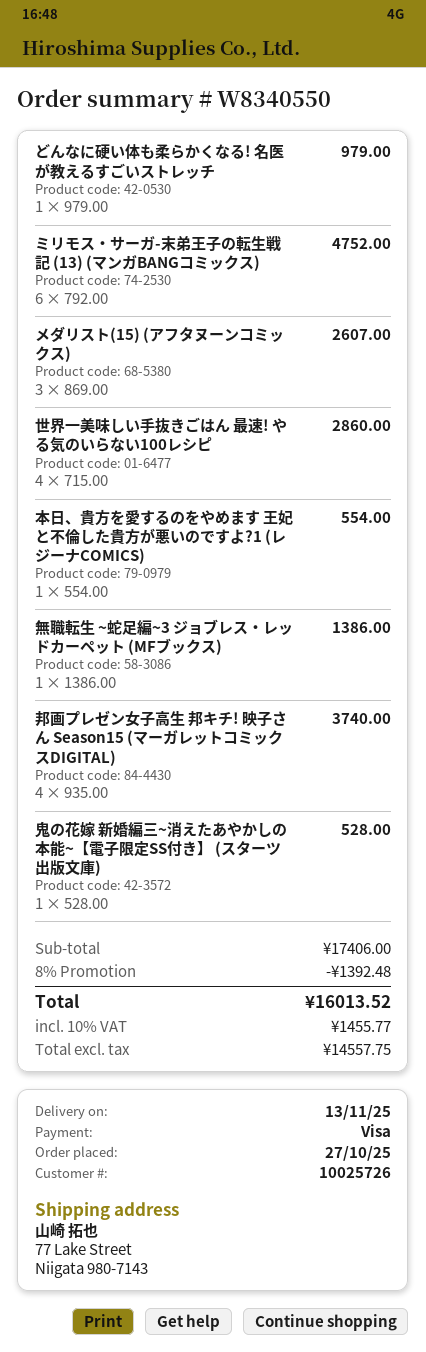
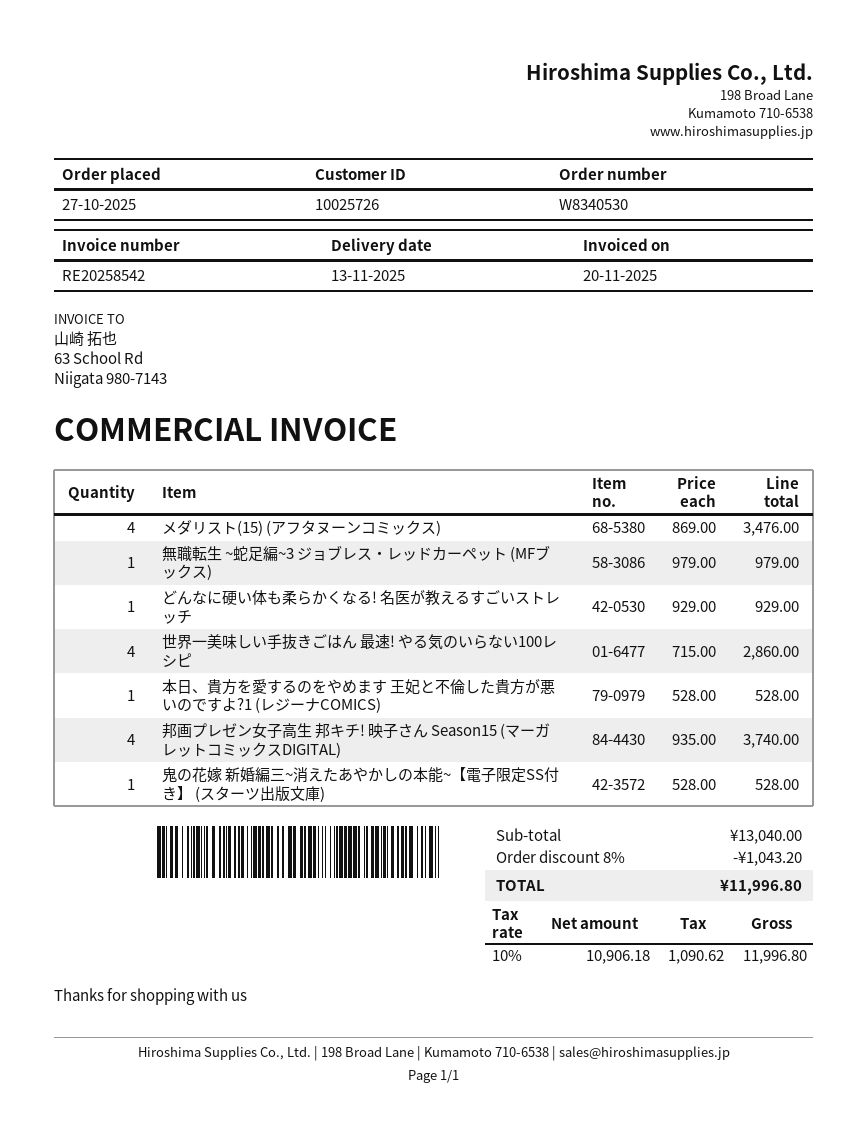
order number: W8340550 -> W8340530
どんなに硬い体も柔らかくなる! 名医が教えるすごいストレッチ: 1 x 979.00 = 979.00 -> 1 x 929.00 = 929.00
ミリモス・サーガ-末弟王子の転生戦記 (13) (マンガBANGコミックス): 6 x 792.00 = 4752.00 -> none
メダリスト(15) (アフタヌーンコミックス): 3 x 869.00 = 2607.00 -> 4 x 869.00 = 3476.00
本日、貴方を愛するのをやめます 王妃と不倫した貴方が悪いのですよ?1 (レジーナCOMICS): 1 x 554.00 = 554.00 -> 1 x 528.00 = 528.00
無職転生 ~蛇足編~3 ジョブレス・レッドカーペット (MFブックス): 1 x 1386.00 = 1386.00 -> 1 x 979.00 = 979.00
subtotal: 17406.00 -> 13040.00
discount: 8% = 1392.48 -> 8% = 1043.20
net: 14557.75 -> 10906.18
tax: 10% = 1455.77 -> 10% = 1090.62
total: 16013.52 -> 11996.80

